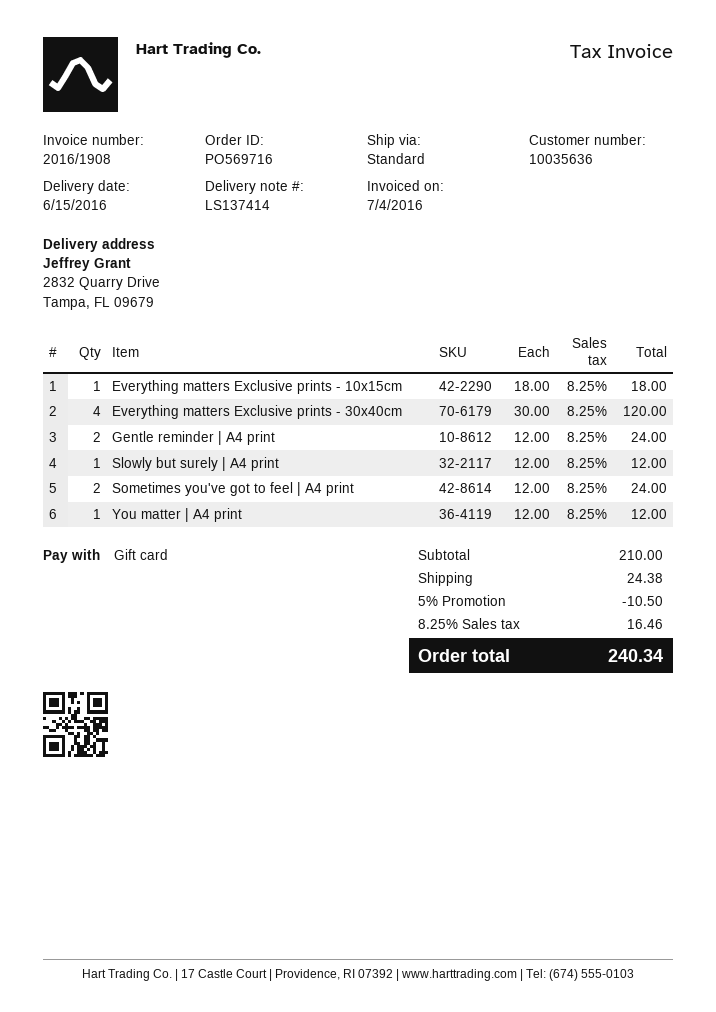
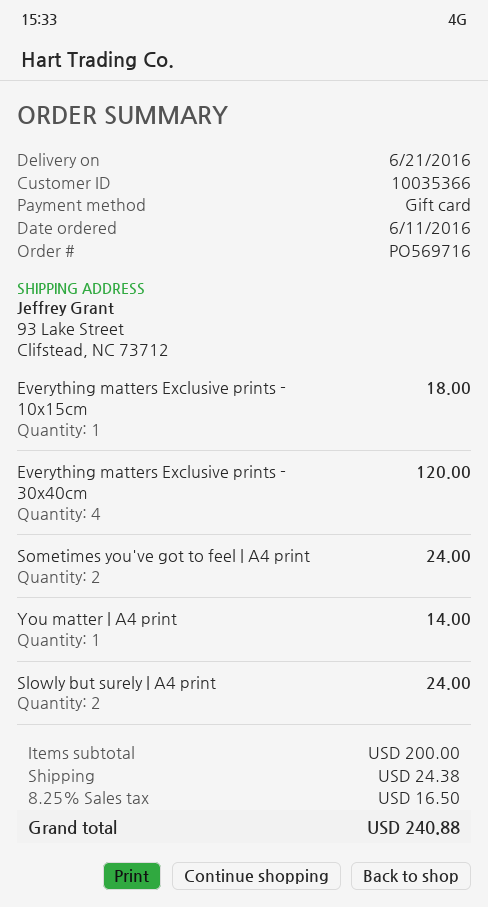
delivery date: 2016-06-15 -> 2016-06-21
customer number: 10035636 -> 10035366
ship to: 2832 Quarry Drive, Tampa, FL 09679 -> 93 Lake Street, Clifstead, NC 73712
Gentle reminder | A4 print: 2 for 24.00 -> none
Slowly but surely | A4 print: 1 for 12.00 -> 2 for 24.00
You matter | A4 print: 1 for 12.00 -> 1 for 14.00
subtotal: 210.00 -> 200.00
discount: 5% = 10.50 -> none
tax: 8.25% = 16.46 -> 8.25% = 16.50
total: 240.34 -> 240.88

